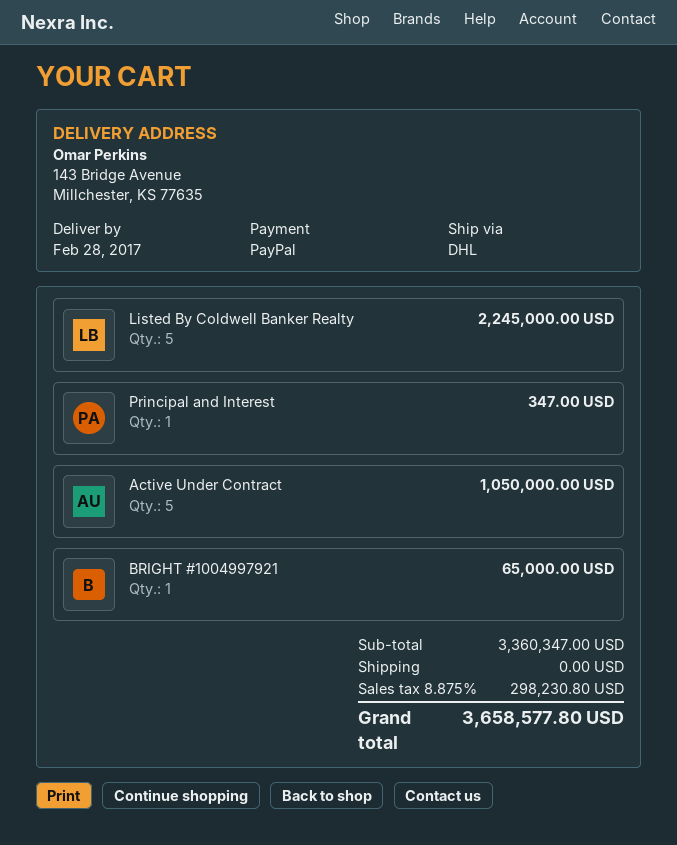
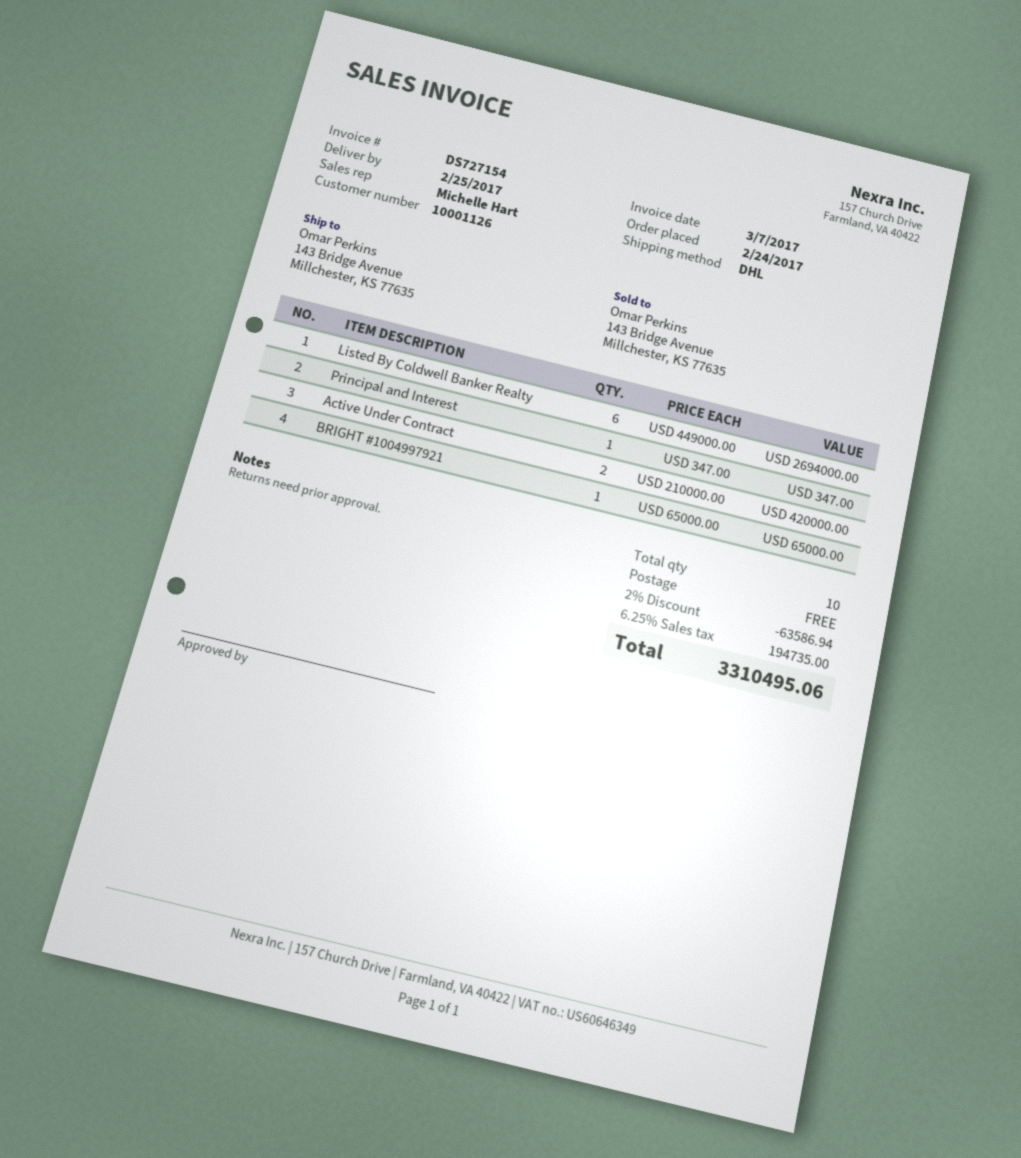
delivery date: 2017-02-28 -> 2017-02-25
Listed By Coldwell Banker Realty: 5 for 2245000.00 -> 6 for 2694000.00
Active Under Contract: 5 for 1050000.00 -> 2 for 420000.00
discount: none -> 2% = 63586.94
tax: 8.875% = 298230.80 -> 6.25% = 194735.00
total: 3658577.80 -> 3310495.06

